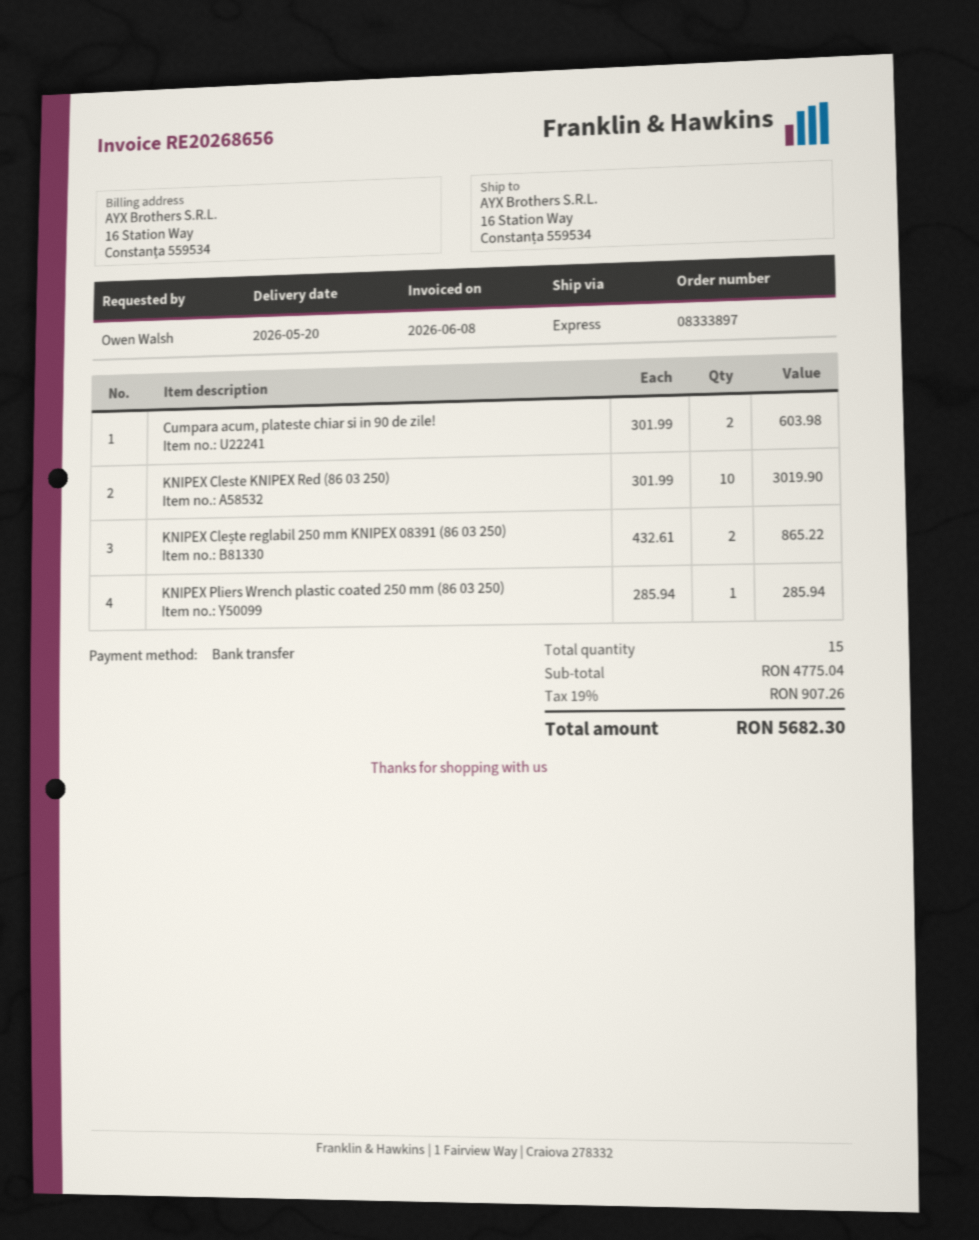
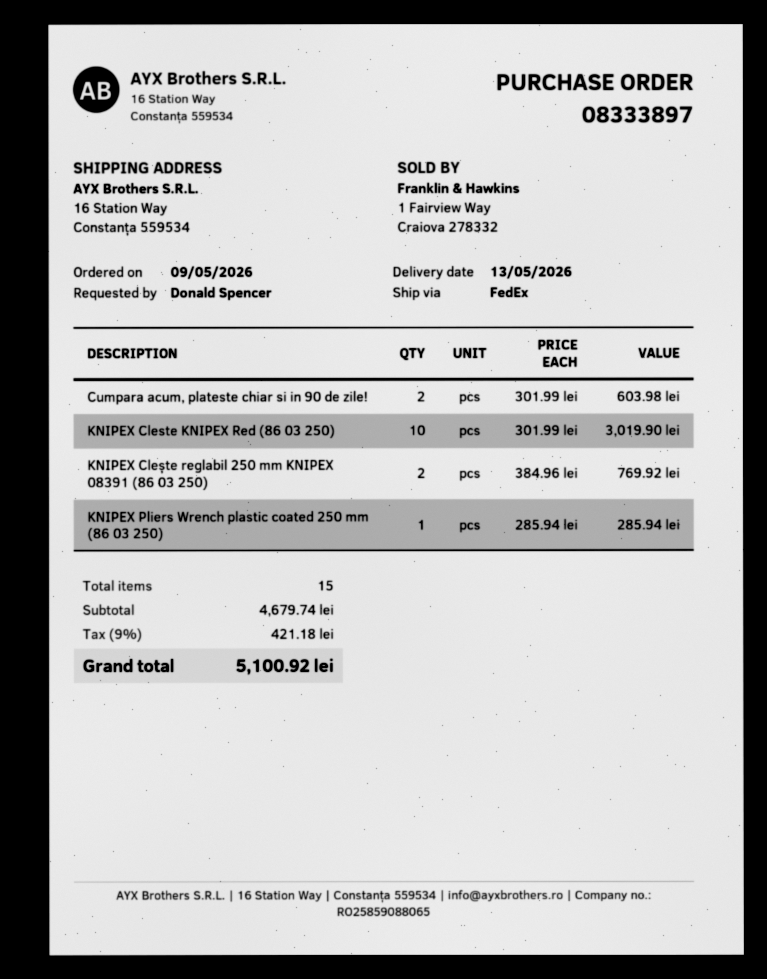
delivery date: 2026-05-20 -> 2026-05-13
ordered by: Owen Walsh -> Donald Spencer
shipping method: express -> FedEx
KNIPEX Clește reglabil 250 mm KNIPEX 08391 (86 03 250): 2 x 432.61 = 865.22 -> 2 x 384.96 = 769.92
subtotal: 4775.04 -> 4679.74
tax: 19% = 907.26 -> 9% = 421.18
total: 5682.30 -> 5100.92

